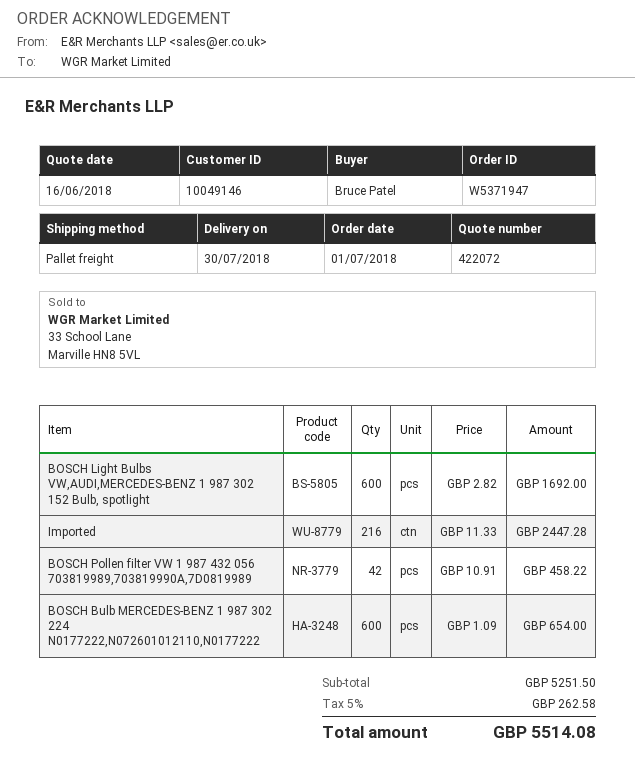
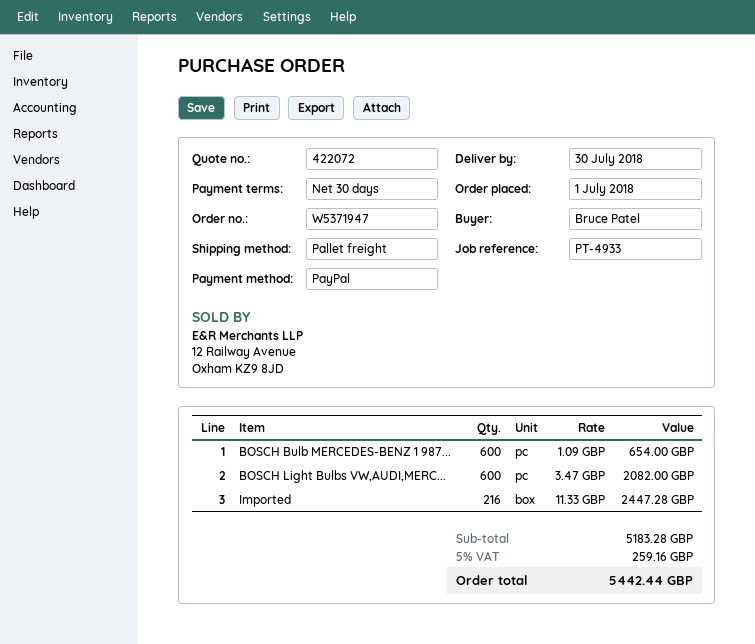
BOSCH Light Bulbs VW,AUDI,MERCEDES-BENZ 1 987 302 152 Bulb, spotlight: 600 x 2.82 = 1692.00 -> 600 x 3.47 = 2082.00
BOSCH Pollen filter VW 1 987 432 056 703819989,703819990A,7D0819989: 42 x 10.91 = 458.22 -> none
subtotal: 5251.50 -> 5183.28
tax: 5% = 262.58 -> 5% = 259.16
total: 5514.08 -> 5442.44

